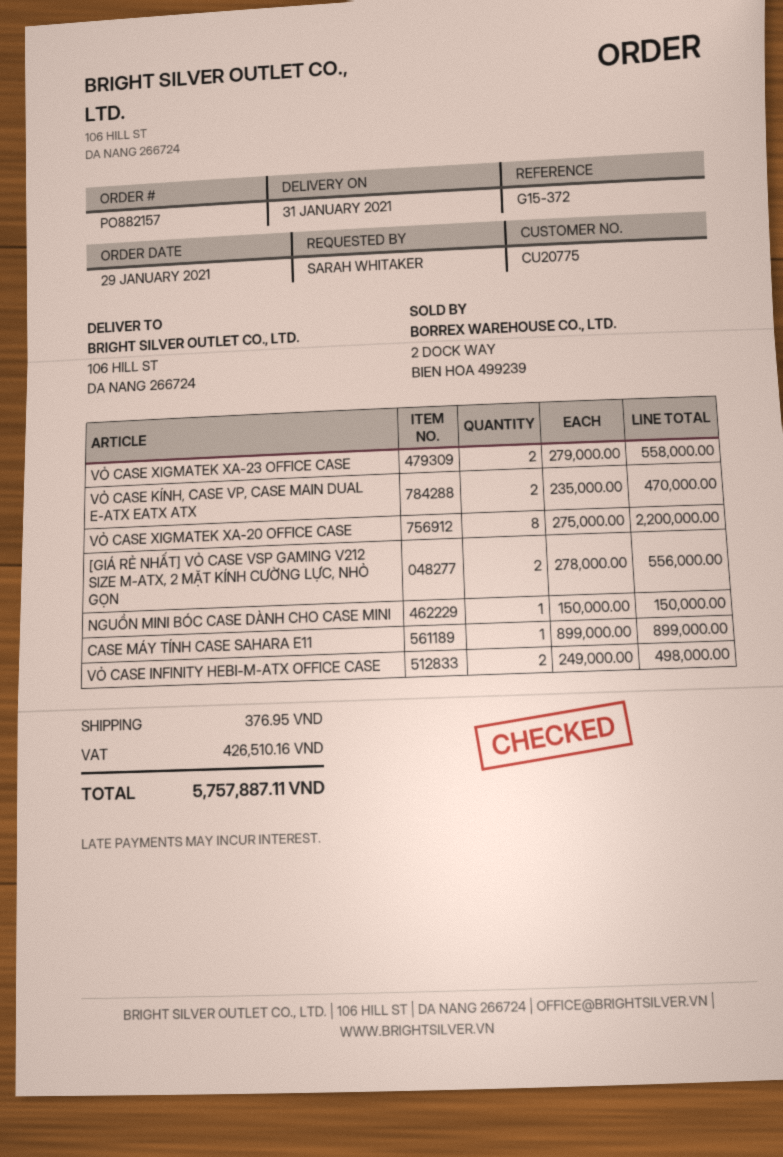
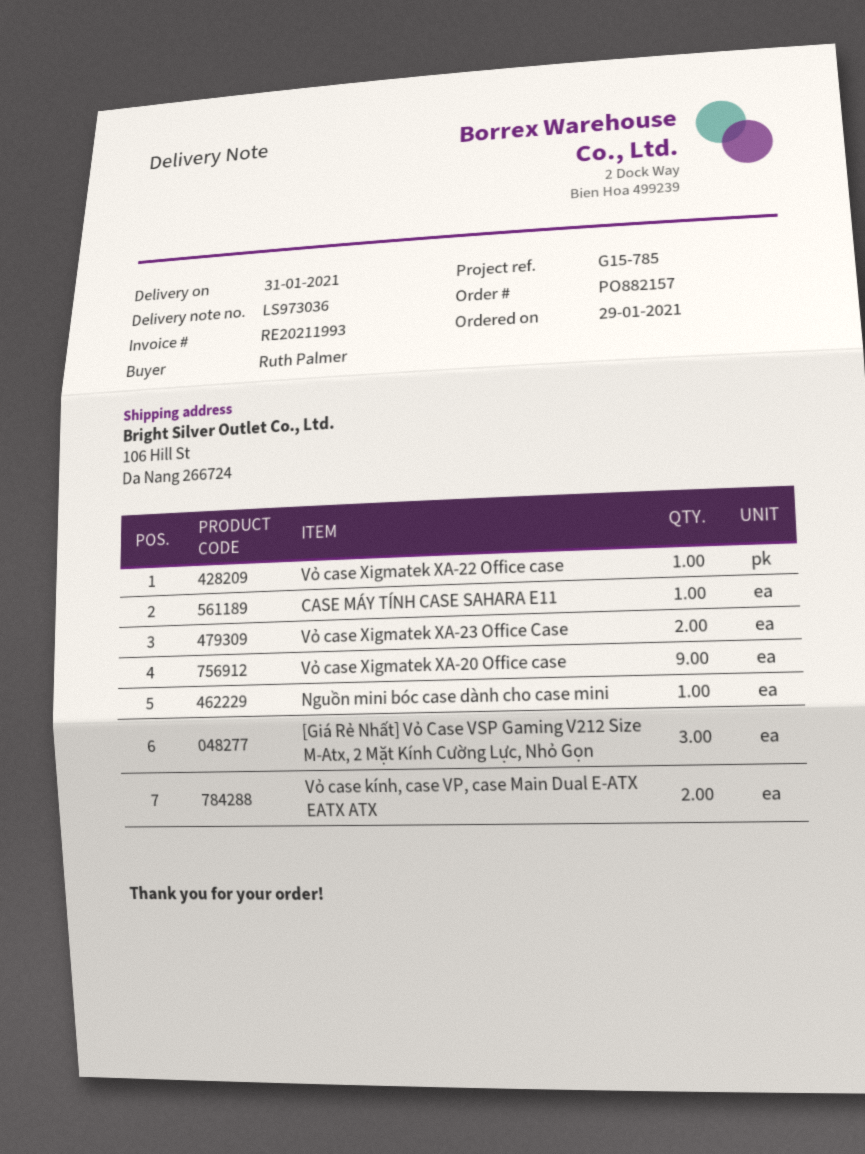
reference: G15-372 -> G15-785
ordered by: SARAH WHITAKER -> Ruth Palmer
VỎ CASE XIGMATEK XA-20 OFFICE CASE: 8 -> 9
[GIÁ RẺ NHẤT] VỎ CASE VSP GAMING V212 SIZE M-ATX, 2 MẶT KÍNH CƯỜNG LỰC, NHỎ GỌN: 2 -> 3
VỎ CASE INFINITY HEBI-M-ATX OFFICE CASE: 2 -> none
Vỏ case Xigmatek XA-22 Office case: none -> 1

